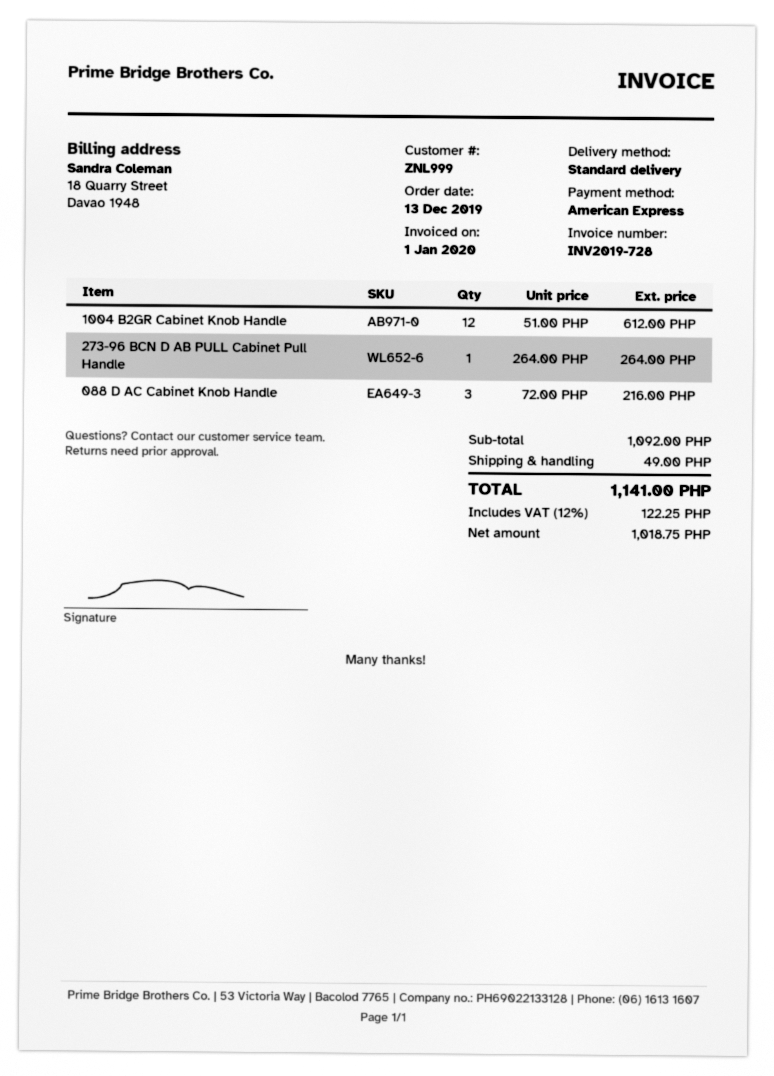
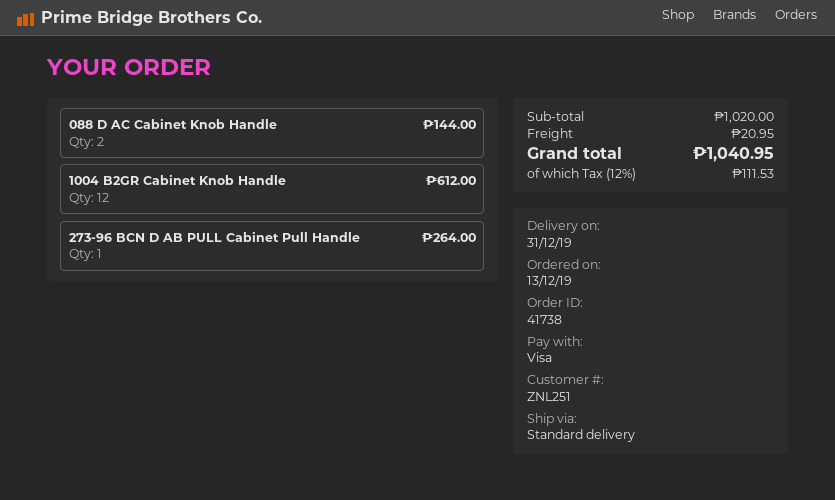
customer number: ZNL999 -> ZNL251
payment method: American Express -> Visa
088 D AC Cabinet Knob Handle: 3 for 216.00 -> 2 for 144.00
subtotal: 1092.00 -> 1020.00
shipping: 49.00 -> 20.95
tax: 12% = 122.25 -> 12% = 111.53
total: 1141.00 -> 1040.95

